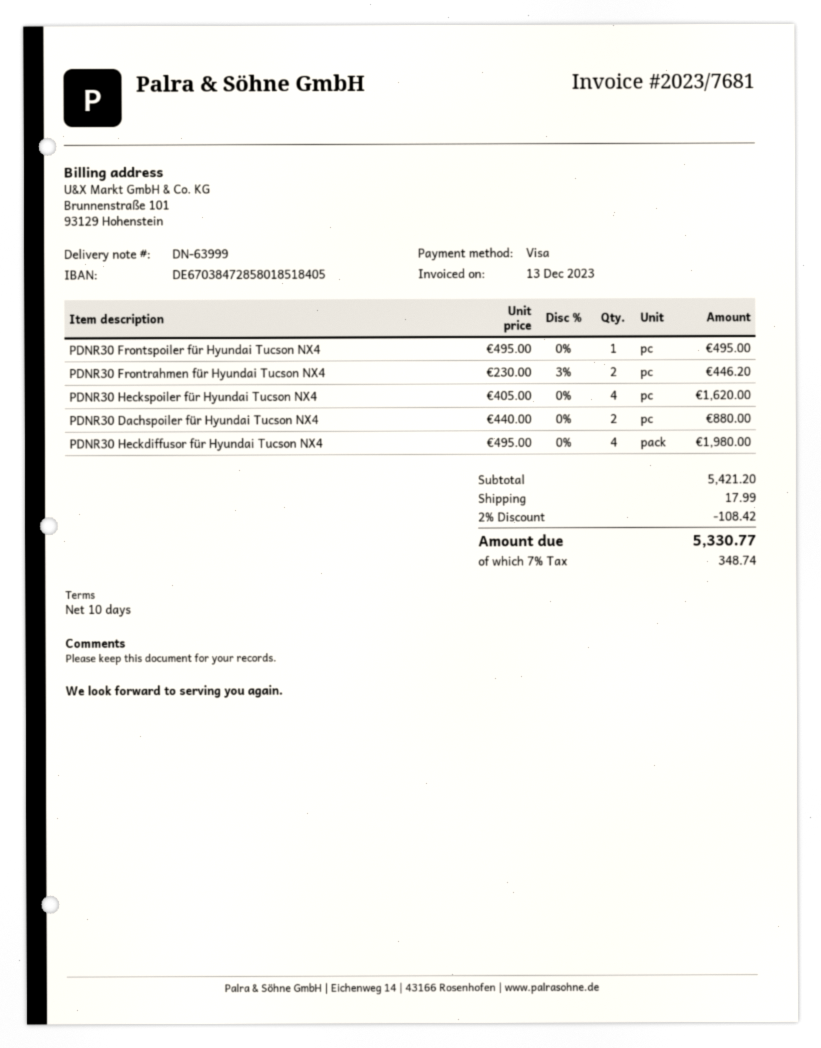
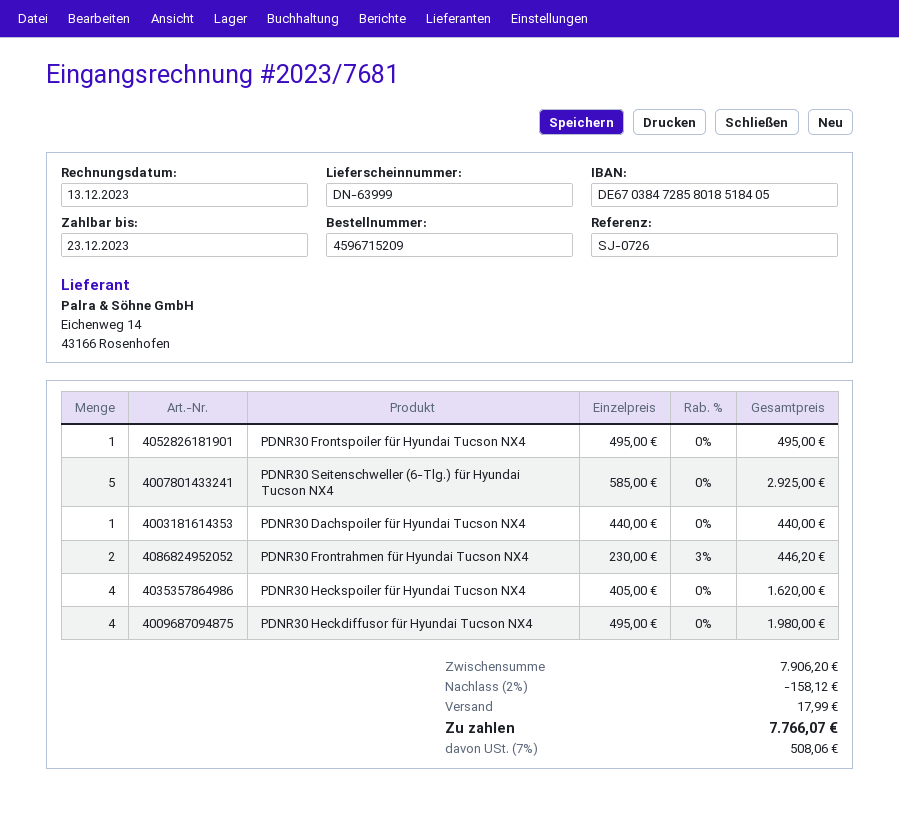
PDNR30 Dachspoiler für Hyundai Tucson NX4: 2 x 440.00 = 880.00 -> 1 x 440.00 = 440.00
PDNR30 Seitenschweller (6-Tlg.) für Hyundai Tucson NX4: none -> 5 x 585.00 = 2925.00
subtotal: 5421.20 -> 7906.20
discount: 2% = 108.42 -> 2% = 158.12
tax: 7% = 348.74 -> 7% = 508.06
total: 5330.77 -> 7766.07

